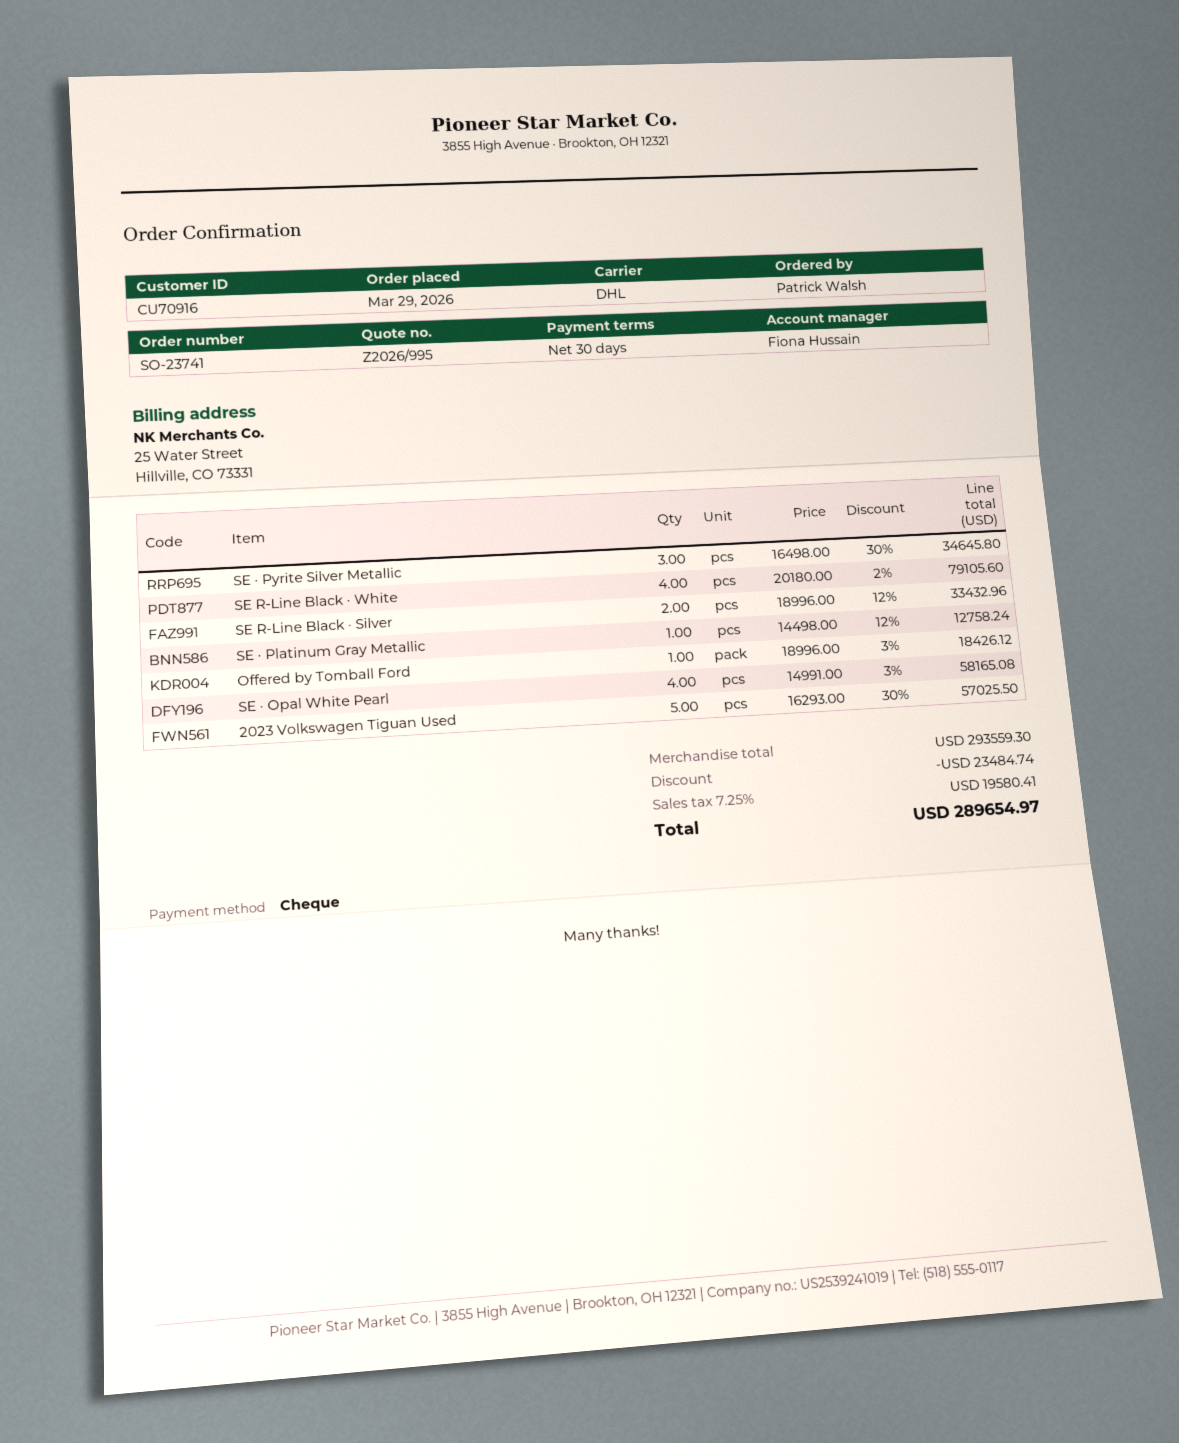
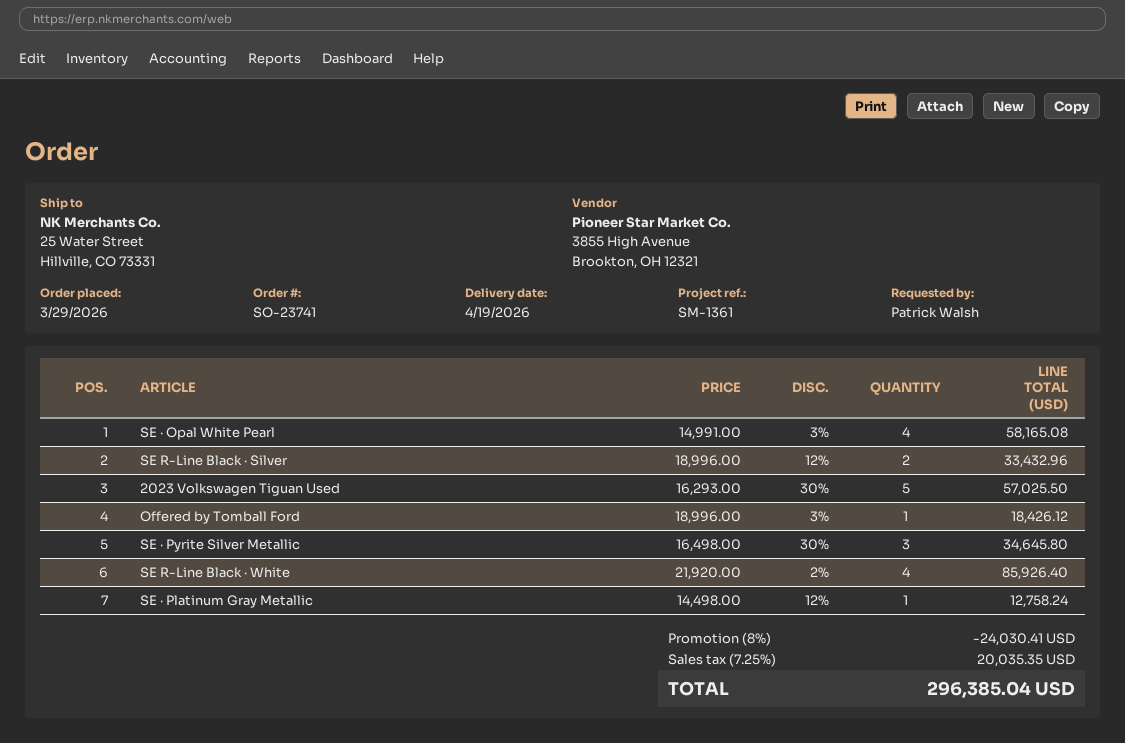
SE R-Line Black · White: 4 x 20180.00 - 2% = 79105.60 -> 4 x 21920.00 - 2% = 85926.40
discount: 23484.74 -> 24030.41
tax: 7.25% = 19580.41 -> 7.25% = 20035.35
total: 289654.97 -> 296385.04

